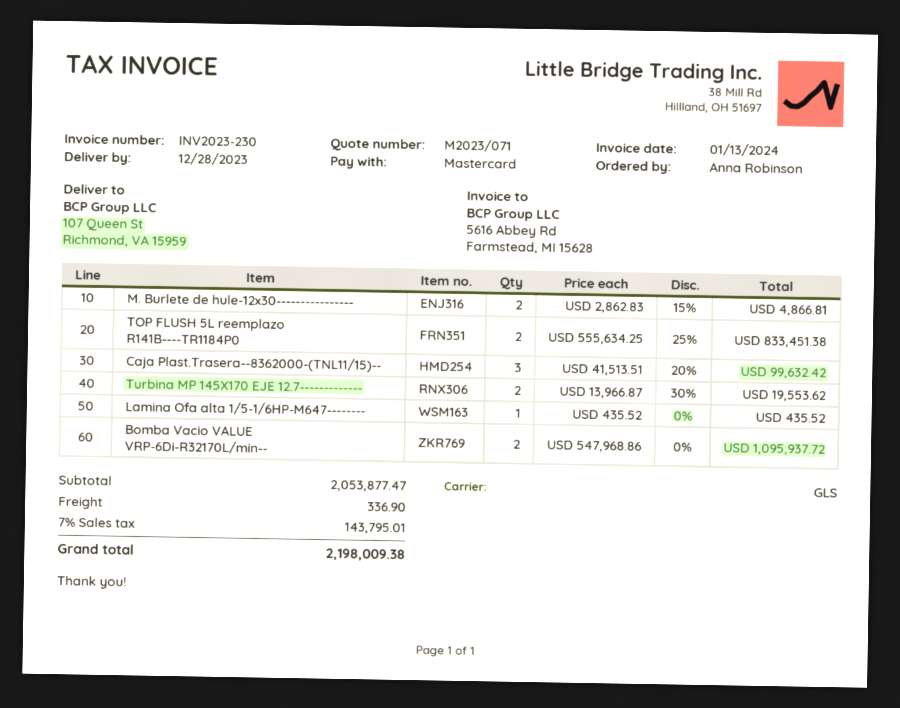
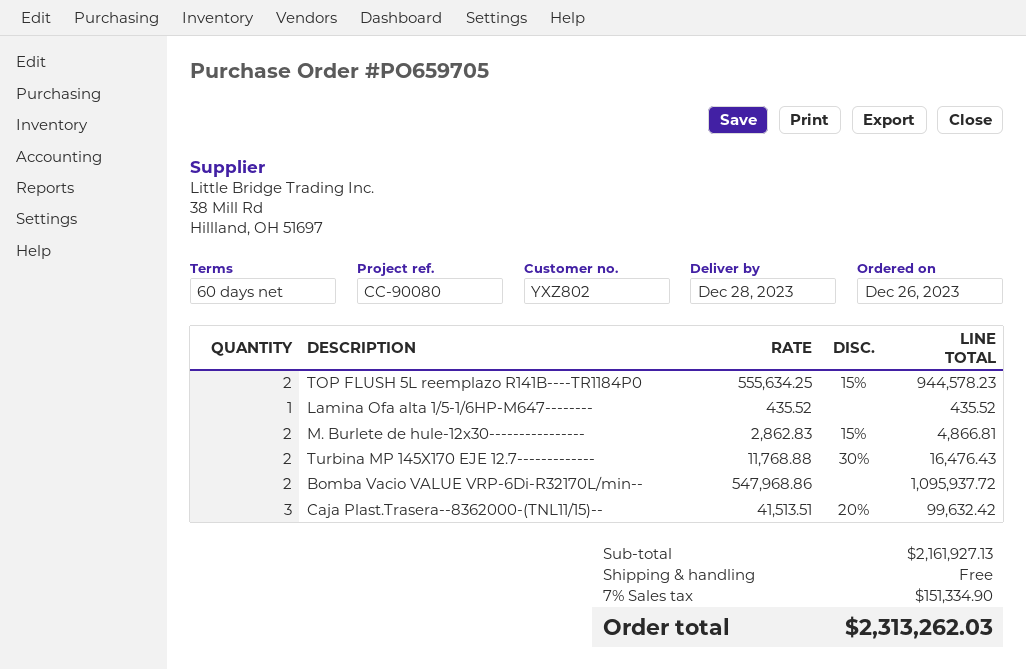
TOP FLUSH 5L reemplazo R141B----TR1184P0: 2 x 555634.25 - 25% = 833451.38 -> 2 x 555634.25 - 15% = 944578.23
Turbina MP 145X170 EJE 12.7-------------: 2 x 13966.87 - 30% = 19553.62 -> 2 x 11768.88 - 30% = 16476.43
subtotal: 2053877.47 -> 2161927.13
shipping: 336.90 -> 0.00
tax: 7% = 143795.01 -> 7% = 151334.90
total: 2198009.38 -> 2313262.03

